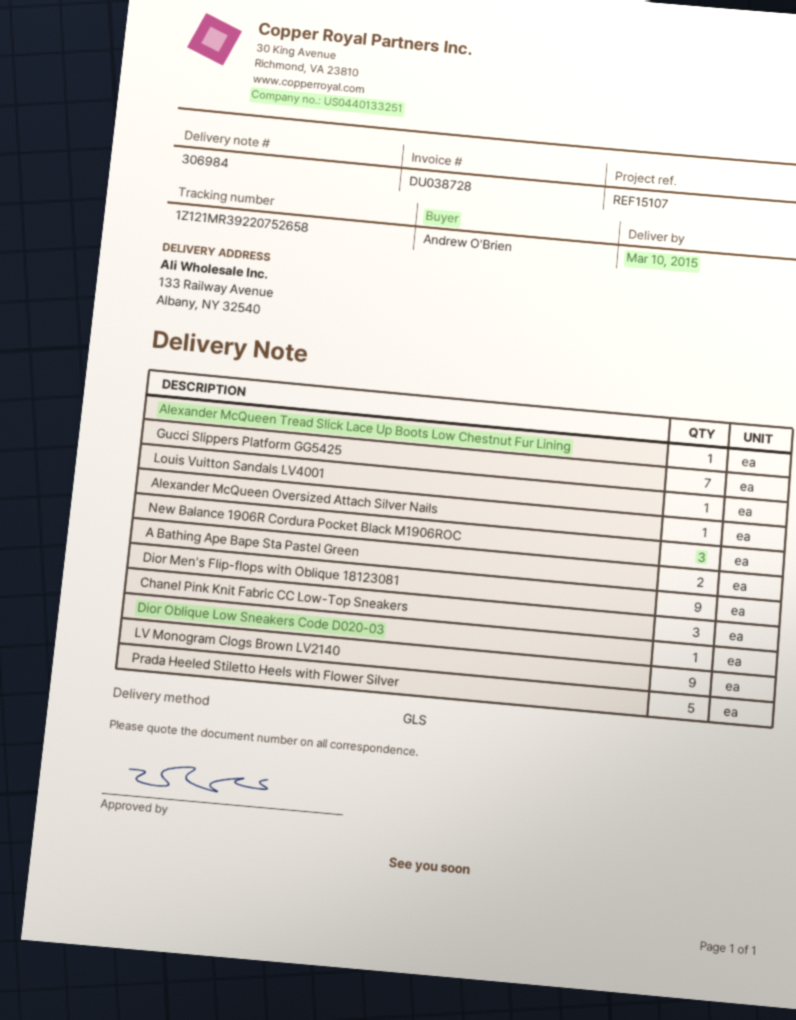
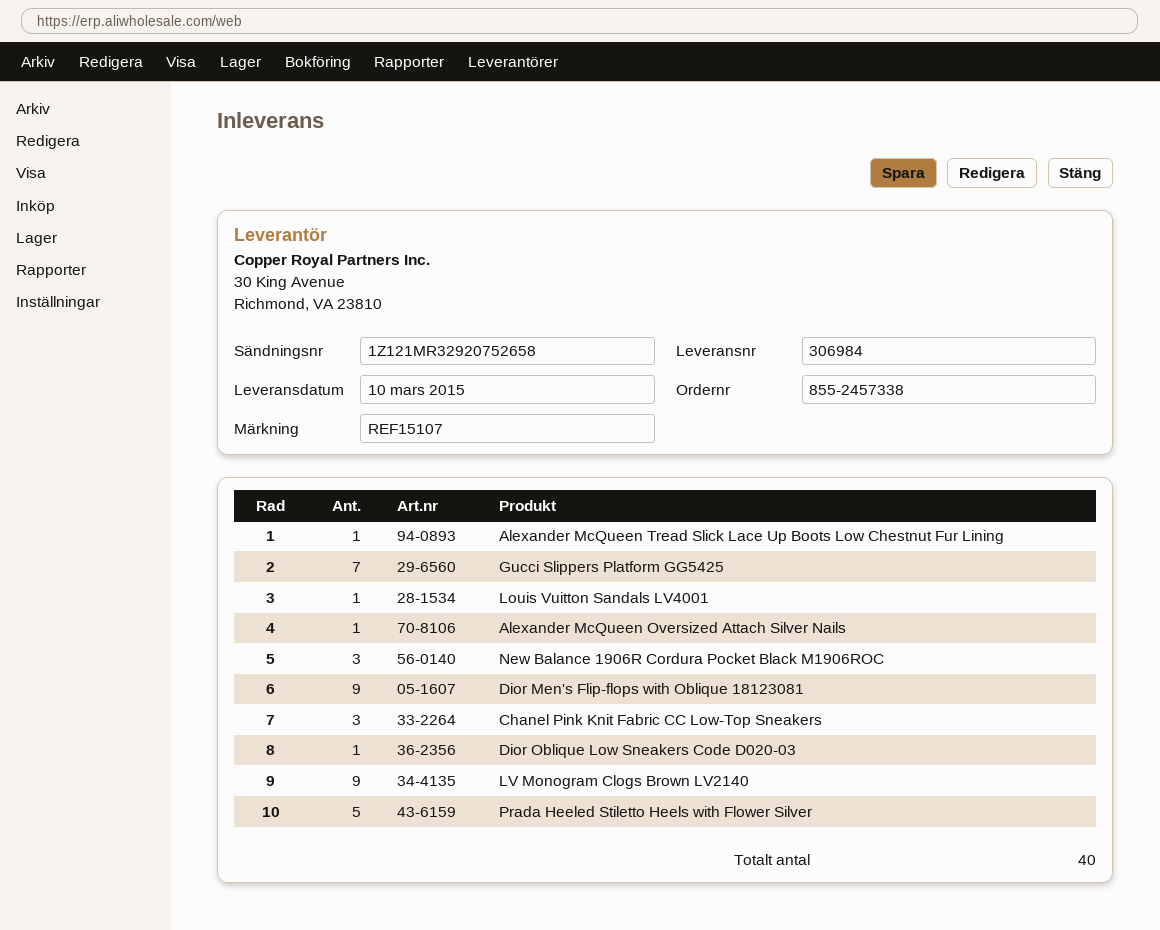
tracking number: 1Z121MR39220752658 -> 1Z121MR32920752658
A Bathing Ape Bape Sta Pastel Green: 2 -> none

